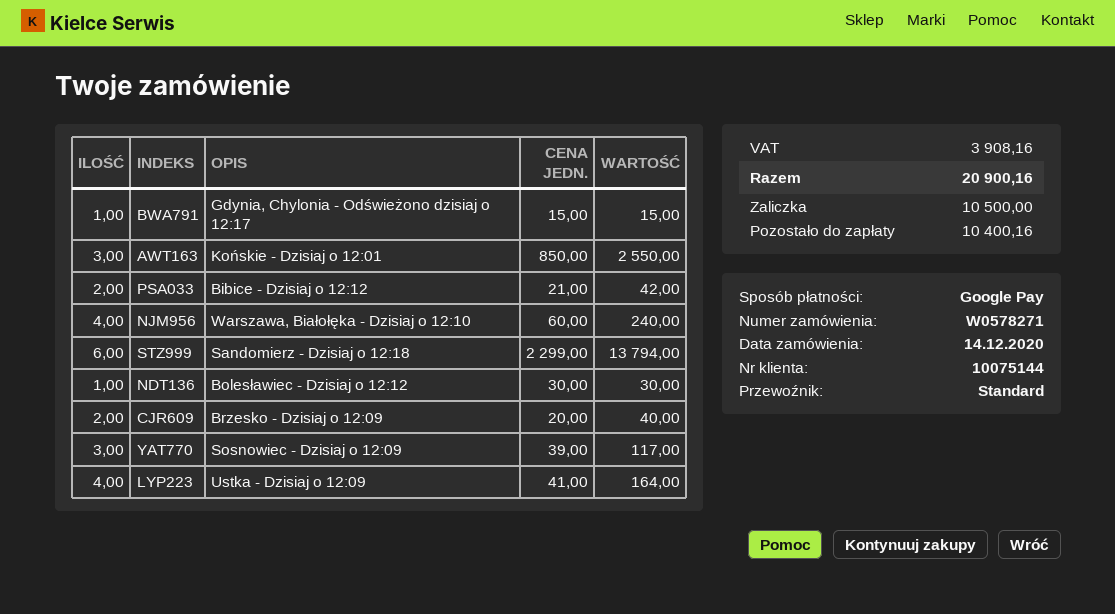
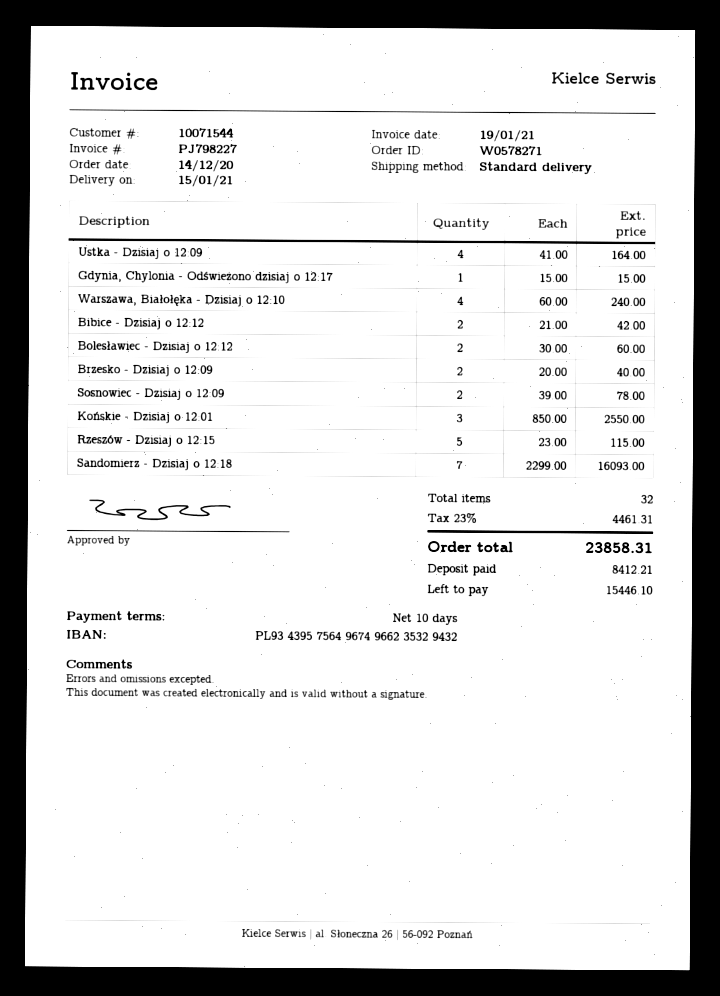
customer number: 10075144 -> 10071544
Sandomierz - Dzisiaj o 12:18: 6 x 2299.00 = 13794.00 -> 7 x 2299.00 = 16093.00
Bolesławiec - Dzisiaj o 12:12: 1 x 30.00 = 30.00 -> 2 x 30.00 = 60.00
Sosnowiec - Dzisiaj o 12:09: 3 x 39.00 = 117.00 -> 2 x 39.00 = 78.00
Rzeszów - Dzisiaj o 12:15: none -> 5 x 23.00 = 115.00
tax: 3908.16 -> 4461.31
total: 20900.16 -> 23858.31
deposit: 10500.00 -> 8412.21
balance: 10400.16 -> 15446.10

